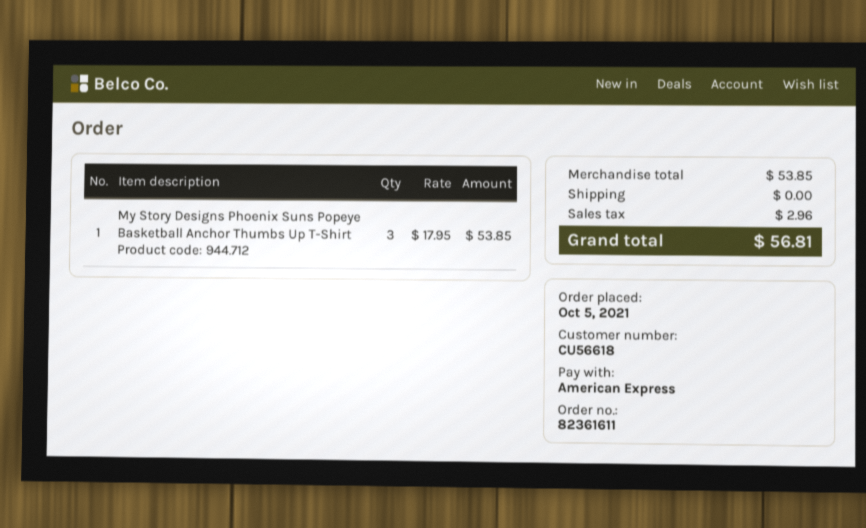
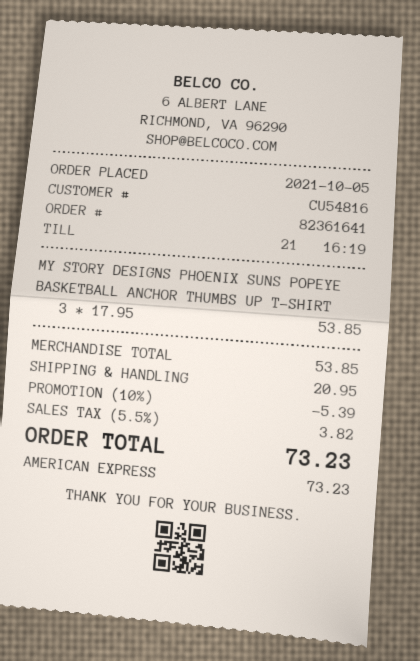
order number: 82361611 -> 82361641
customer number: CU56618 -> CU54816
discount: none -> 10% = 5.39
shipping: 0.00 -> 20.95
tax: 2.96 -> 3.82
total: 56.81 -> 73.23

